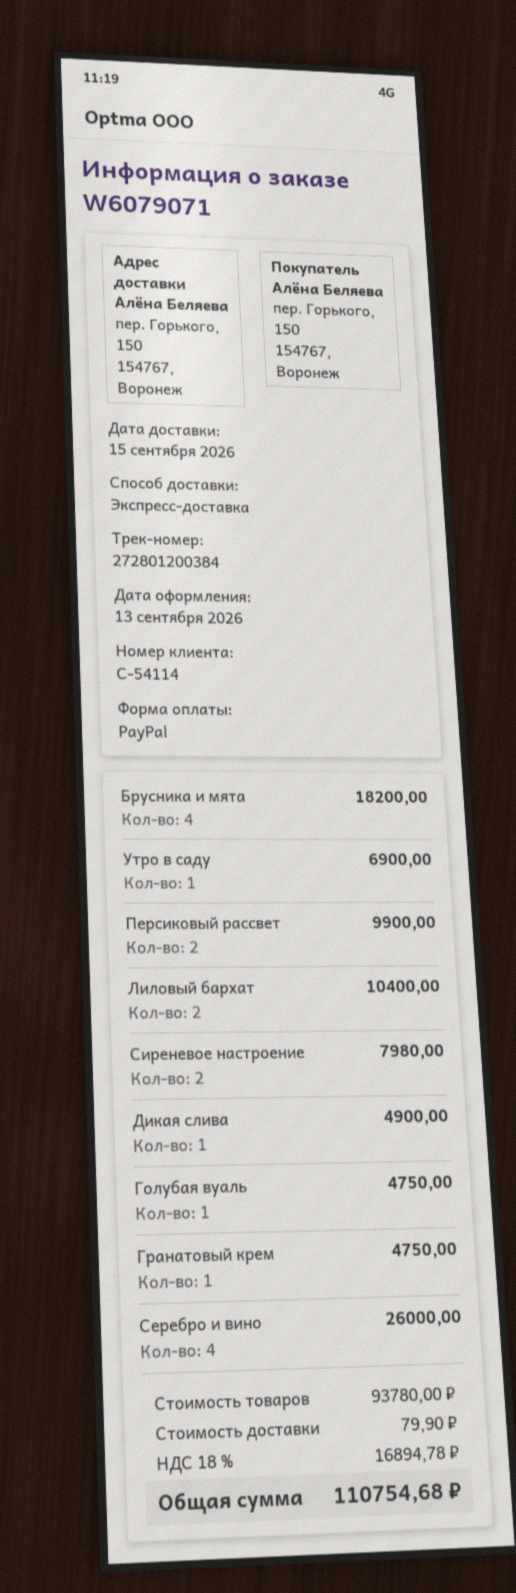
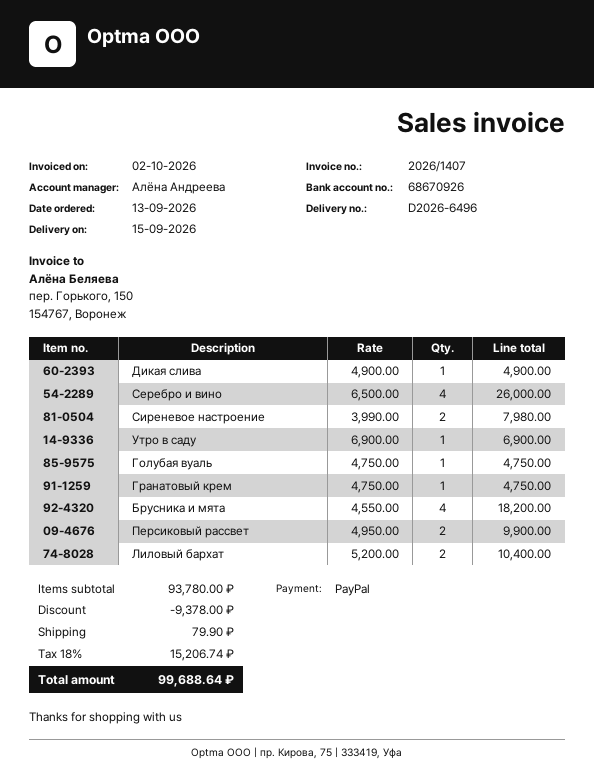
discount: none -> 9378.00
tax: 18% = 16894.78 -> 18% = 15206.74
total: 110754.68 -> 99688.64

